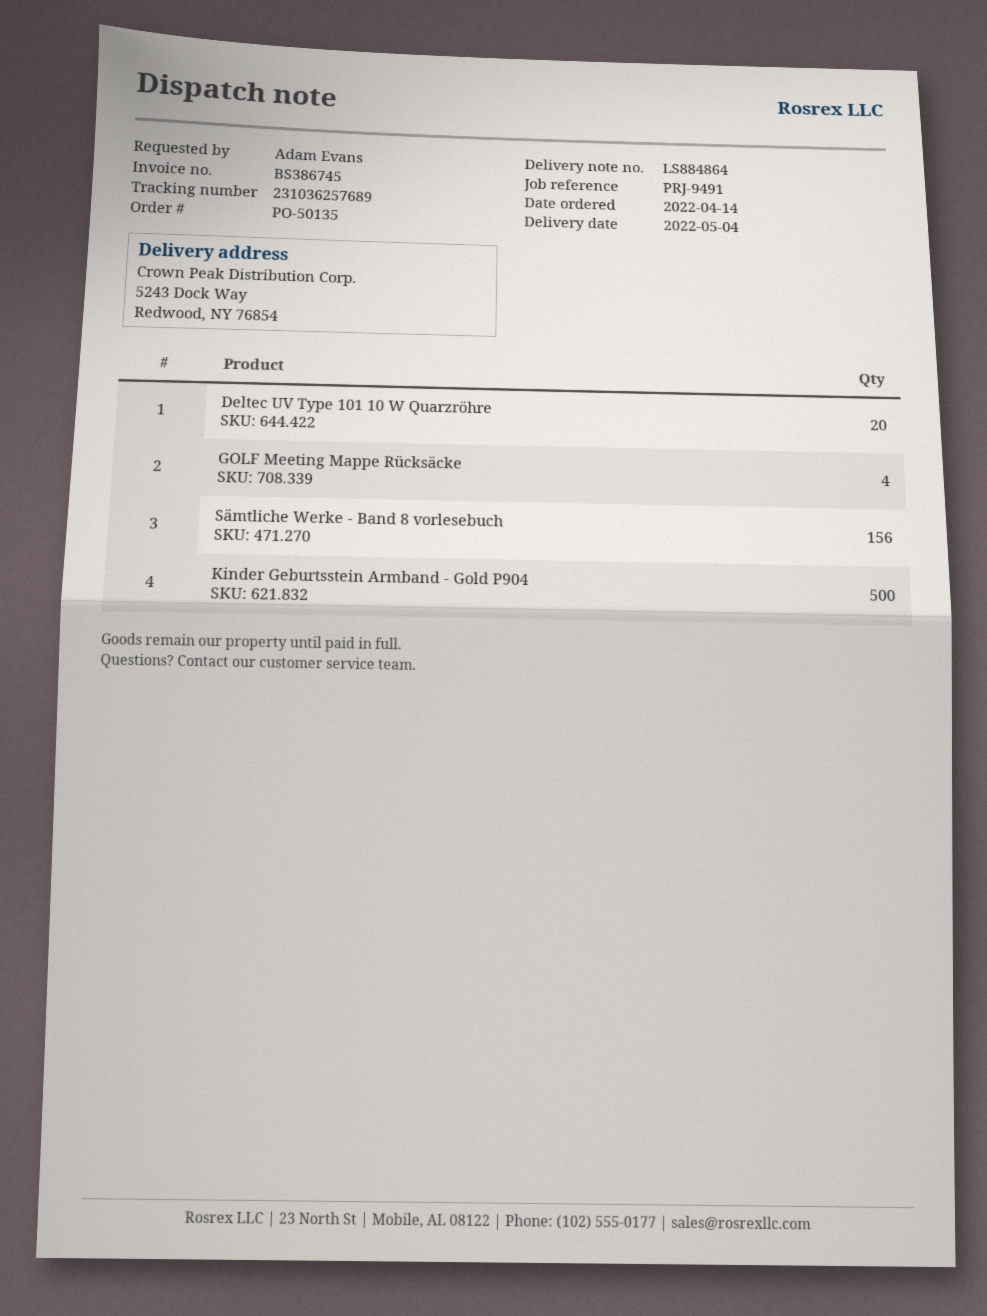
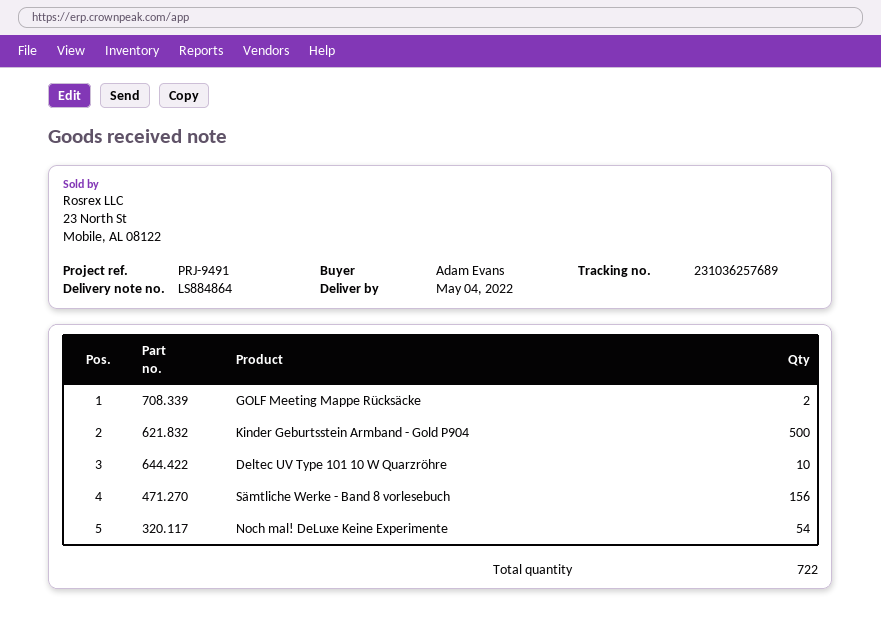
Deltec UV Type 101 10 W Quarzröhre: 20 -> 10
GOLF Meeting Mappe Rücksäcke: 4 -> 2
Noch mal! DeLuxe Keine Experimente: none -> 54

